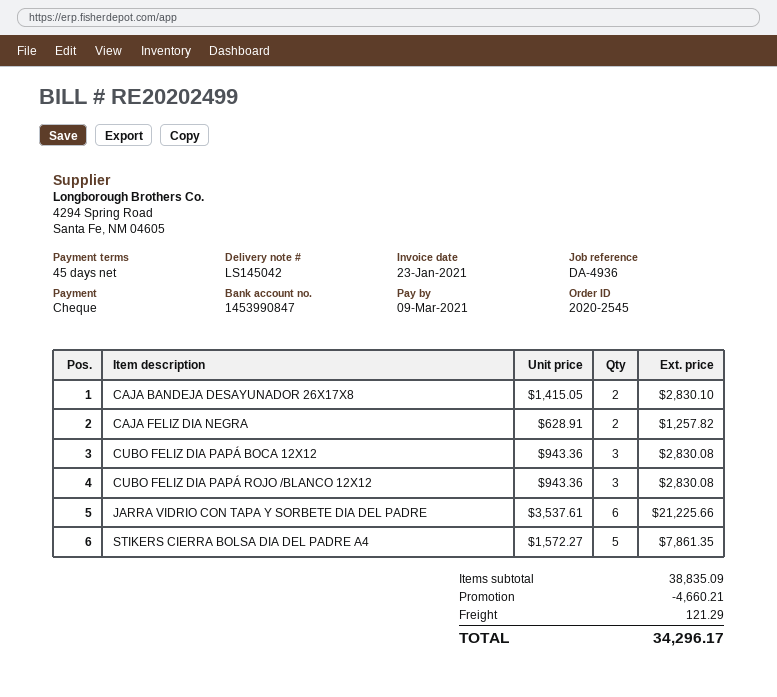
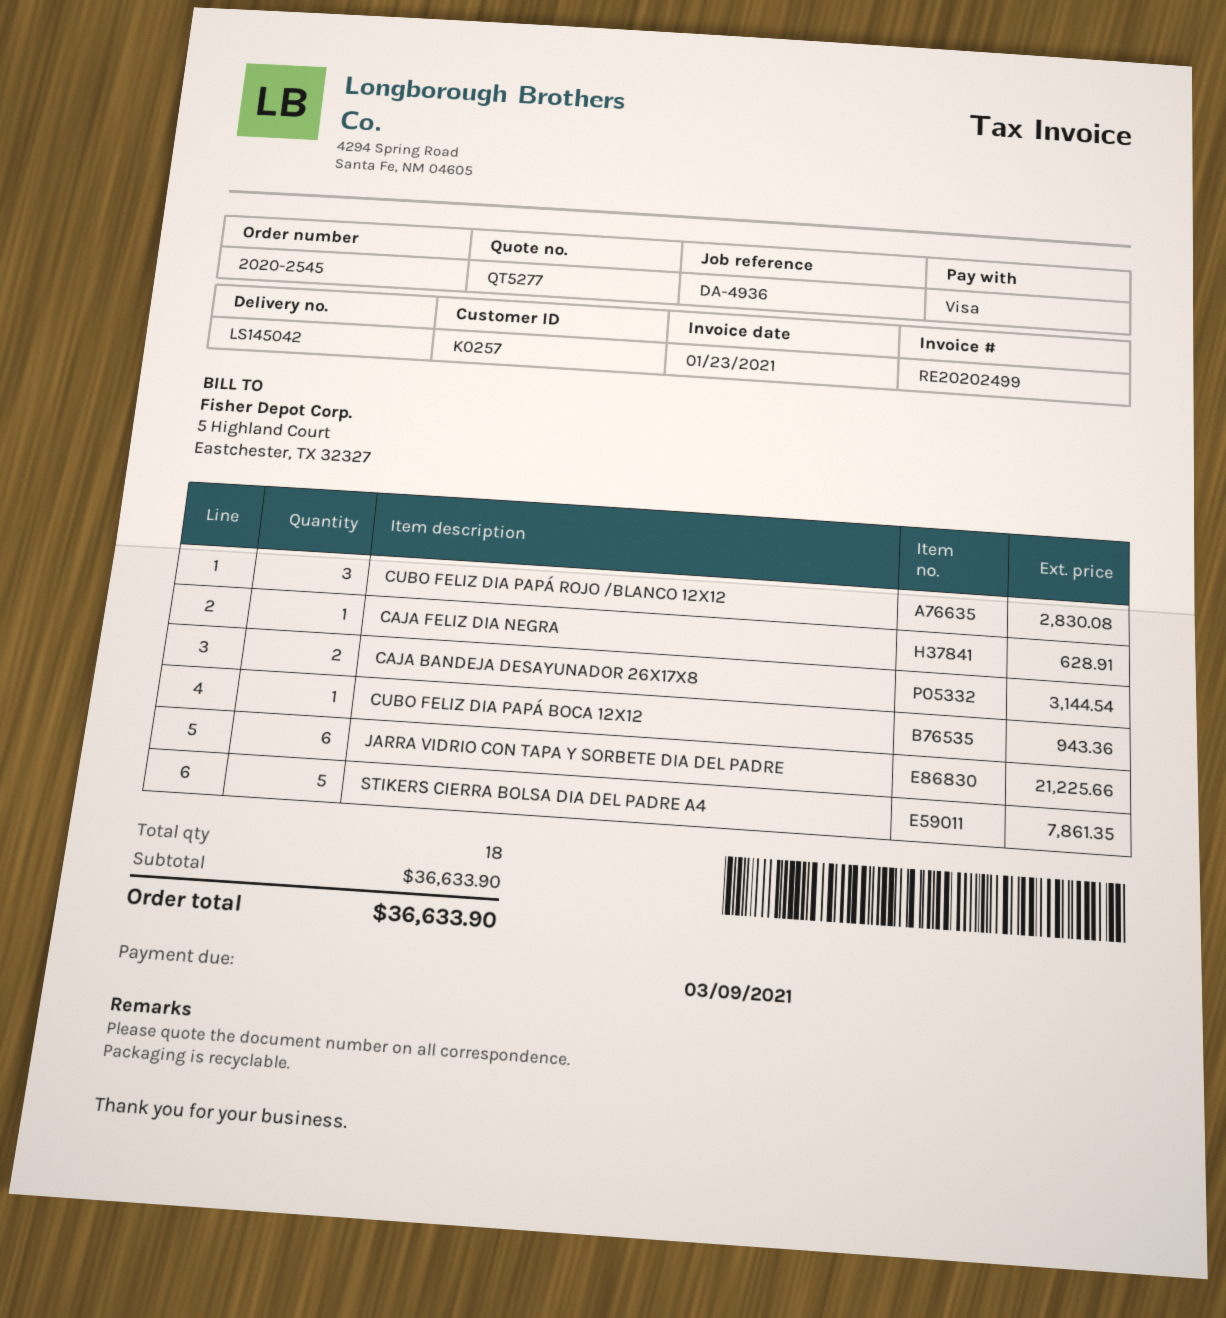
payment method: cheque -> Visa
CAJA BANDEJA DESAYUNADOR 26X17X8: 2 for 2830.10 -> 2 for 3144.54
CAJA FELIZ DIA NEGRA: 2 for 1257.82 -> 1 for 628.91
CUBO FELIZ DIA PAPÁ BOCA 12X12: 3 for 2830.08 -> 1 for 943.36
subtotal: 38835.09 -> 36633.90
discount: 4660.21 -> none
shipping: 121.29 -> none
total: 34296.17 -> 36633.90

